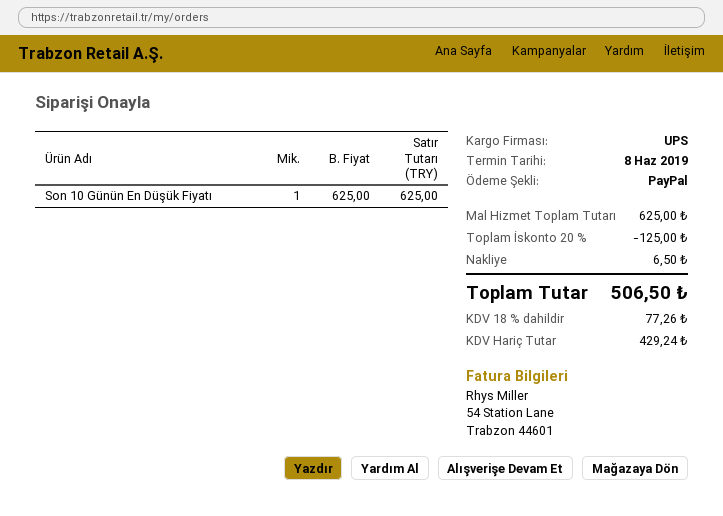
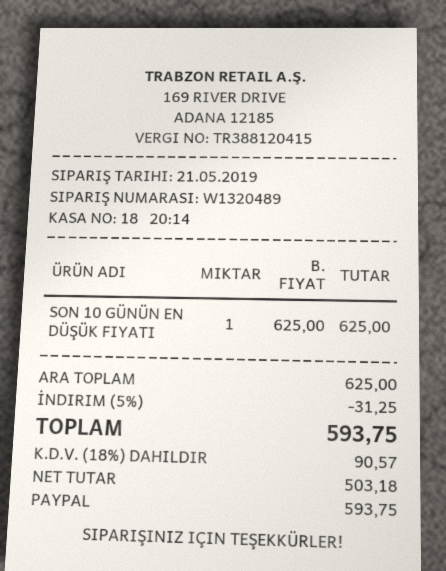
discount: 20% = 125.00 -> 5% = 31.25
shipping: 6.50 -> none
net: 429.24 -> 503.18
tax: 18% = 77.26 -> 18% = 90.57
total: 506.50 -> 593.75

